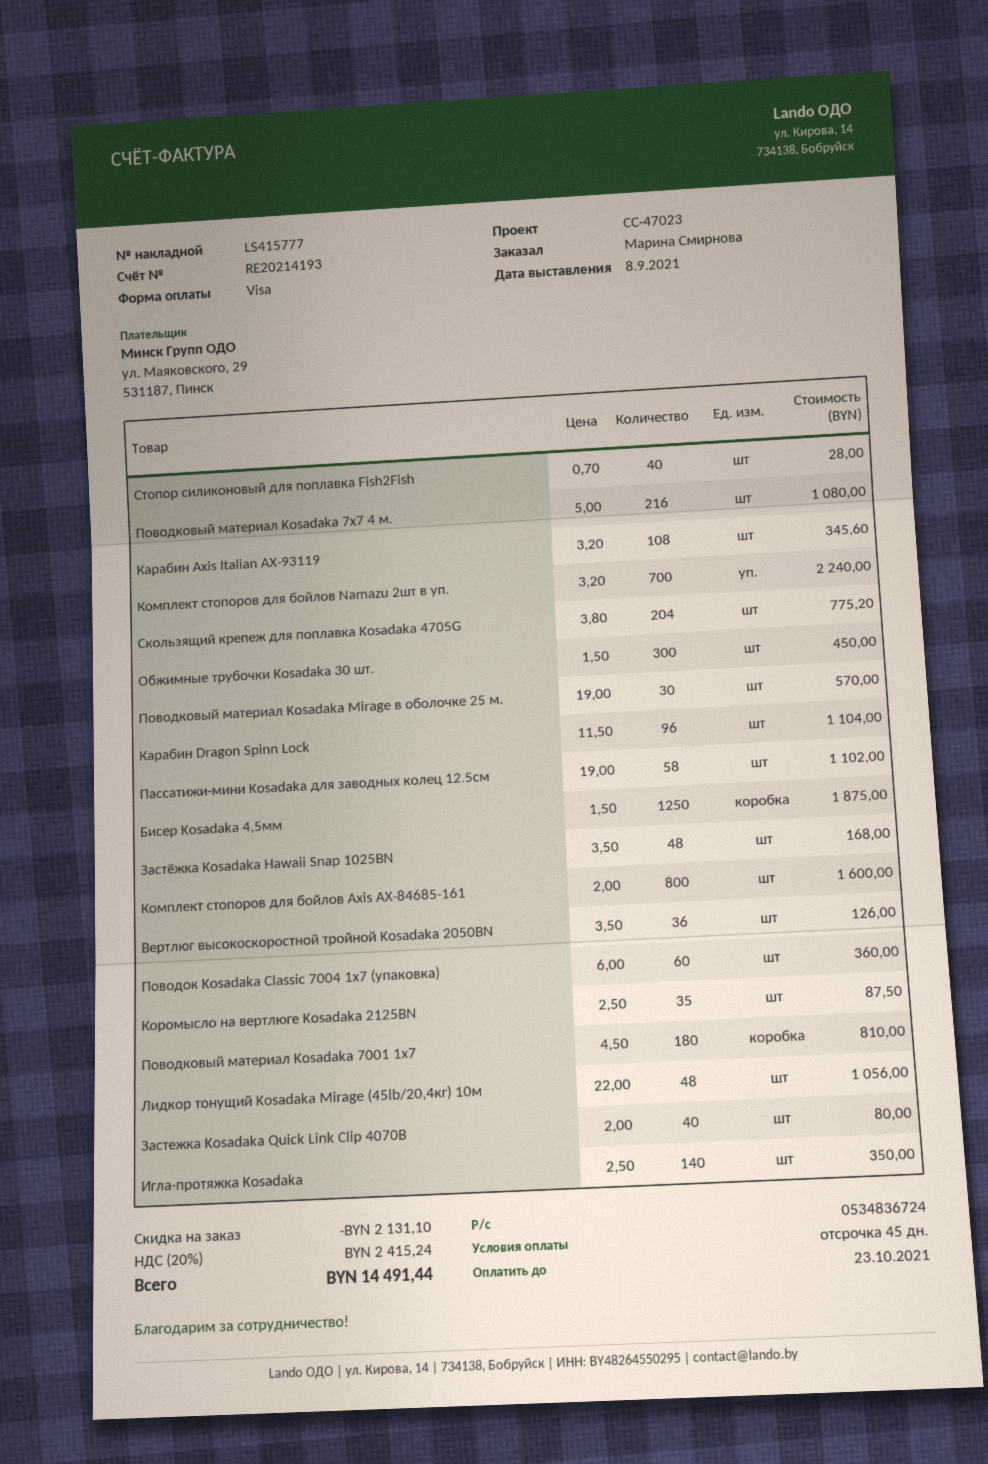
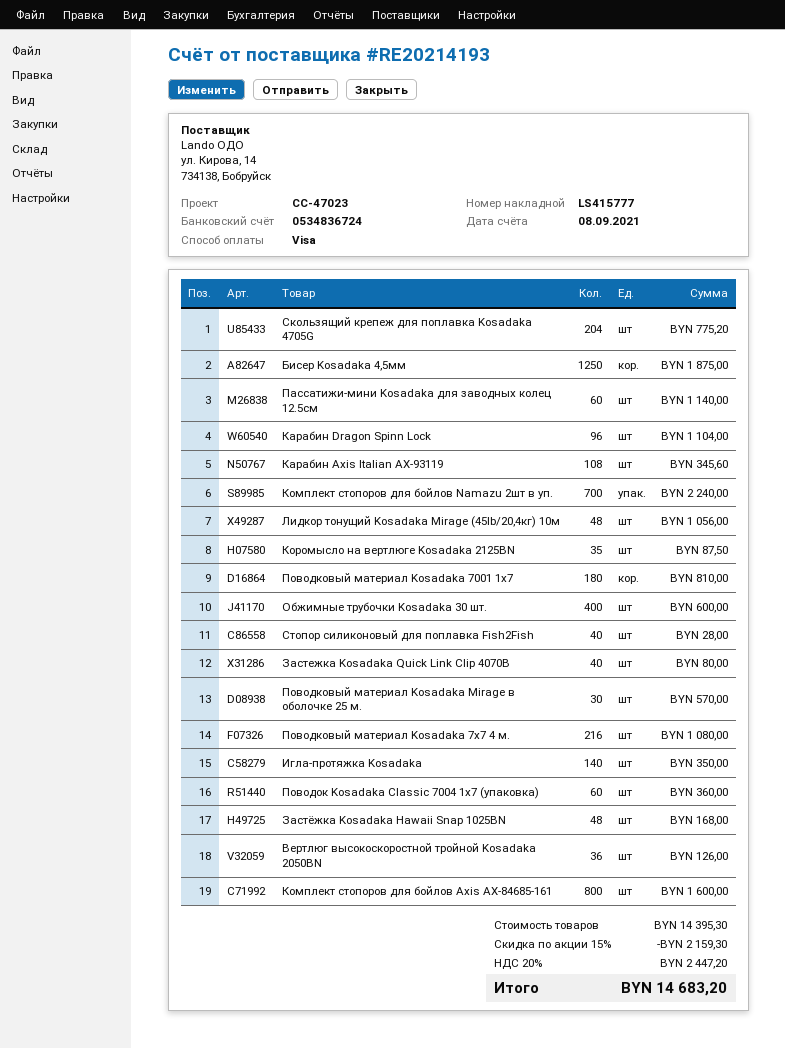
Обжимные трубочки Kosadaka 30 шт.: 300 for 450.00 -> 400 for 600.00
Пассатижи-мини Kosadaka для заводных колец 12.5см: 58 for 1102.00 -> 60 for 1140.00
discount: 2131.10 -> 2159.30
tax: 20% = 2415.24 -> 20% = 2447.20
total: 14491.44 -> 14683.20

